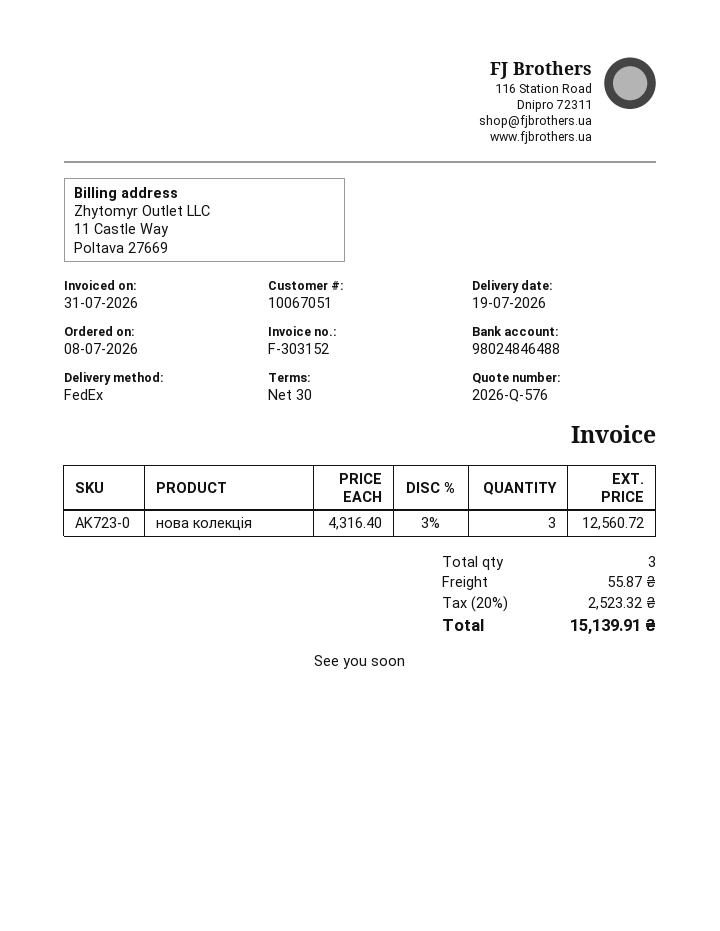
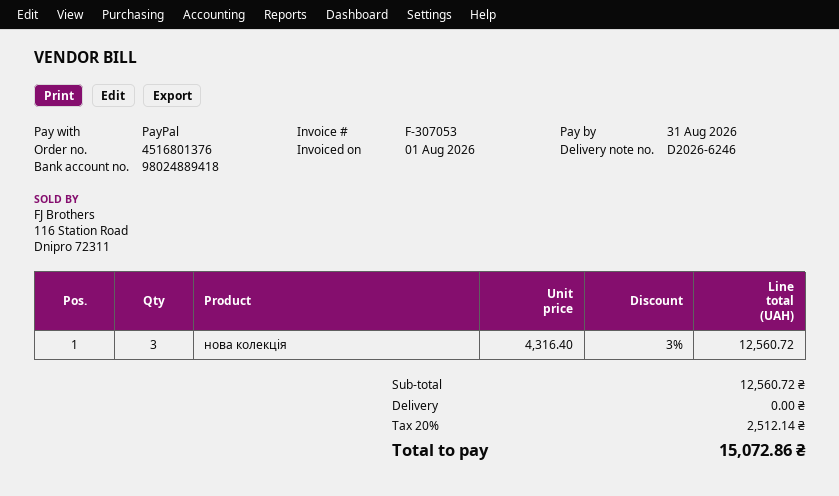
invoice number: F-303152 -> F-307053
invoice date: 2026-07-31 -> 2026-08-01
bank account: 98024846488 -> 98024889418
shipping: 55.87 -> 0.00
tax: 20% = 2523.32 -> 20% = 2512.14
total: 15139.91 -> 15072.86

